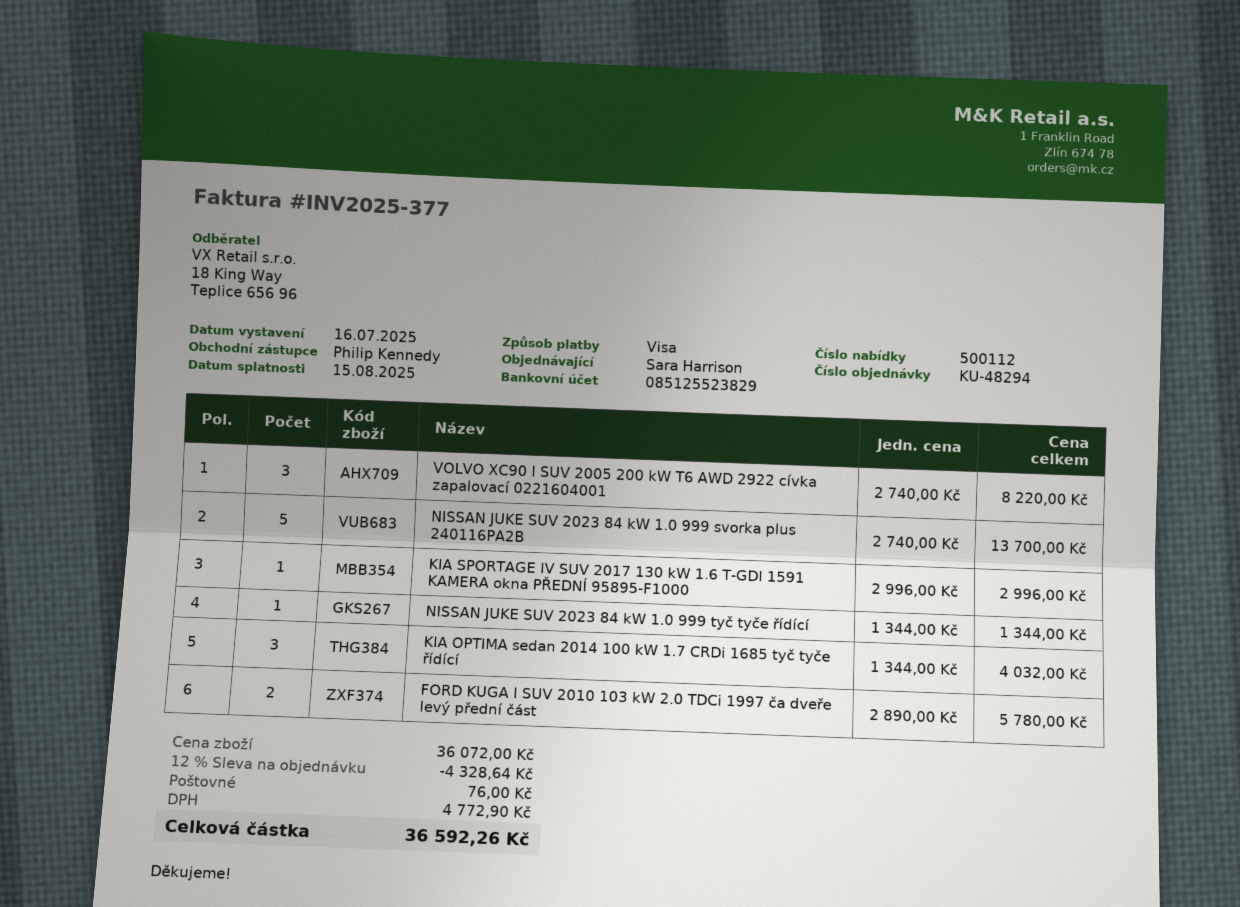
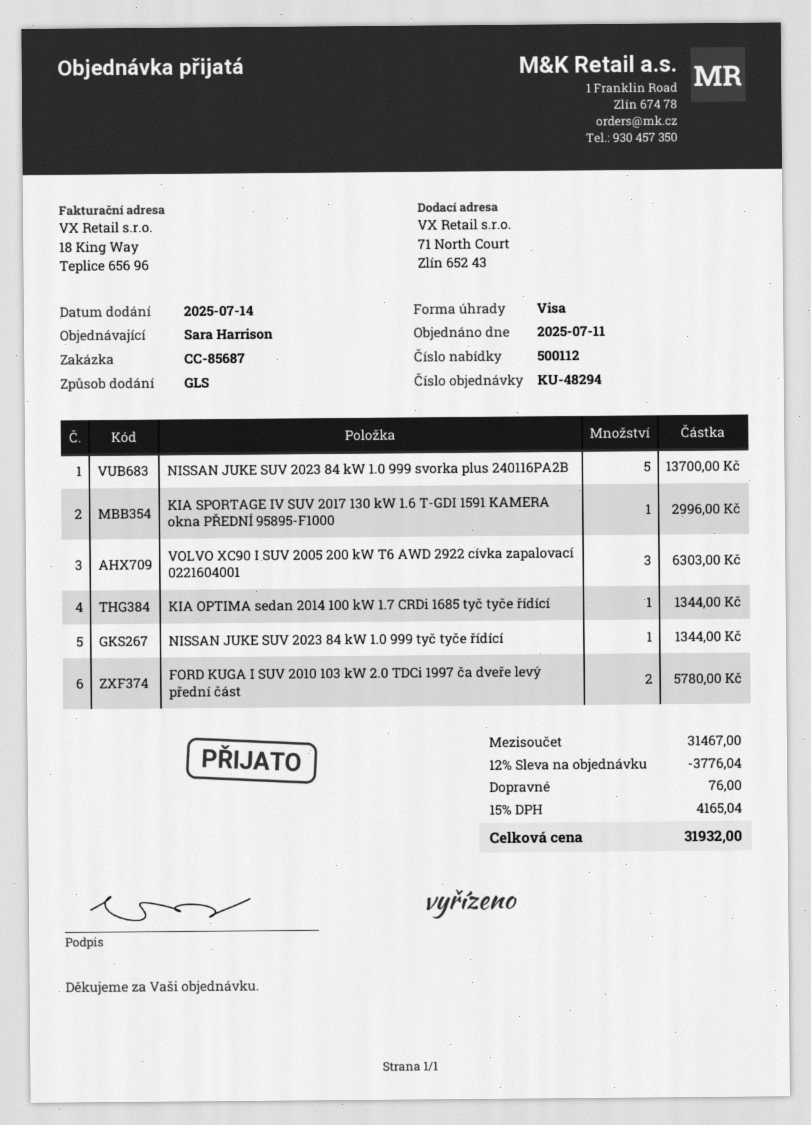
VOLVO XC90 I SUV 2005 200 kW T6 AWD 2922 cívka zapalovací 0221604001: 3 for 8220.00 -> 3 for 6303.00
KIA OPTIMA sedan 2014 100 kW 1.7 CRDi 1685 tyč tyče řídící: 3 for 4032.00 -> 1 for 1344.00
subtotal: 36072.00 -> 31467.00
discount: 12% = 4328.64 -> 12% = 3776.04
tax: 4772.90 -> 4165.04
total: 36592.26 -> 31932.00

